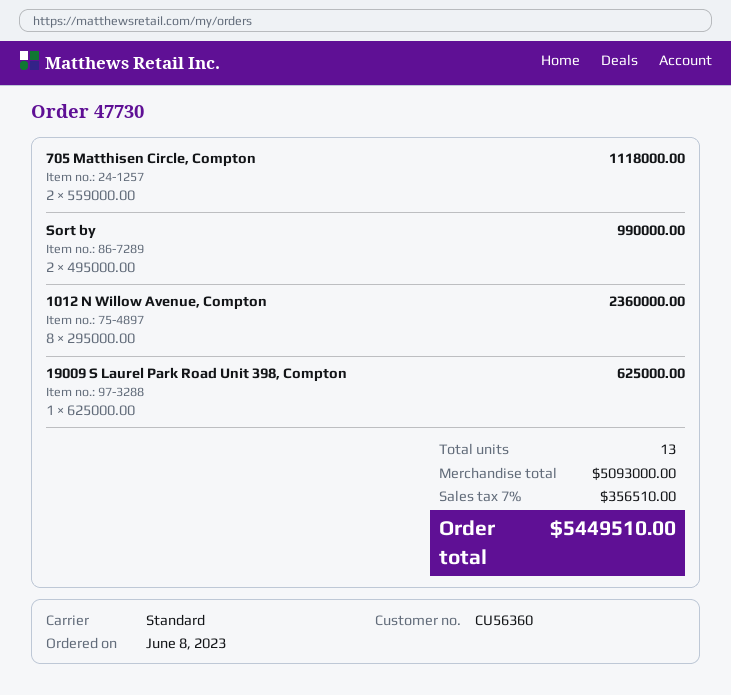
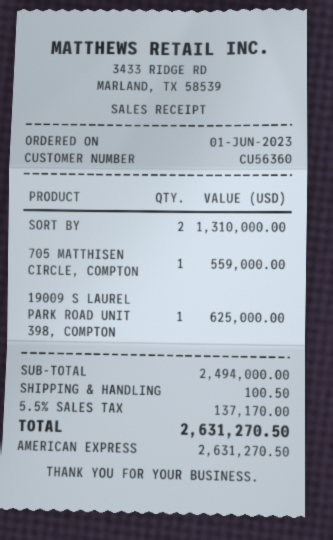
order date: 2023-06-08 -> 2023-06-01
705 Matthisen Circle, Compton: 2 for 1118000.00 -> 1 for 559000.00
Sort by: 2 for 990000.00 -> 2 for 1310000.00
1012 N Willow Avenue, Compton: 8 for 2360000.00 -> none
subtotal: 5093000.00 -> 2494000.00
shipping: none -> 100.50
tax: 7% = 356510.00 -> 5.5% = 137170.00
total: 5449510.00 -> 2631270.50

